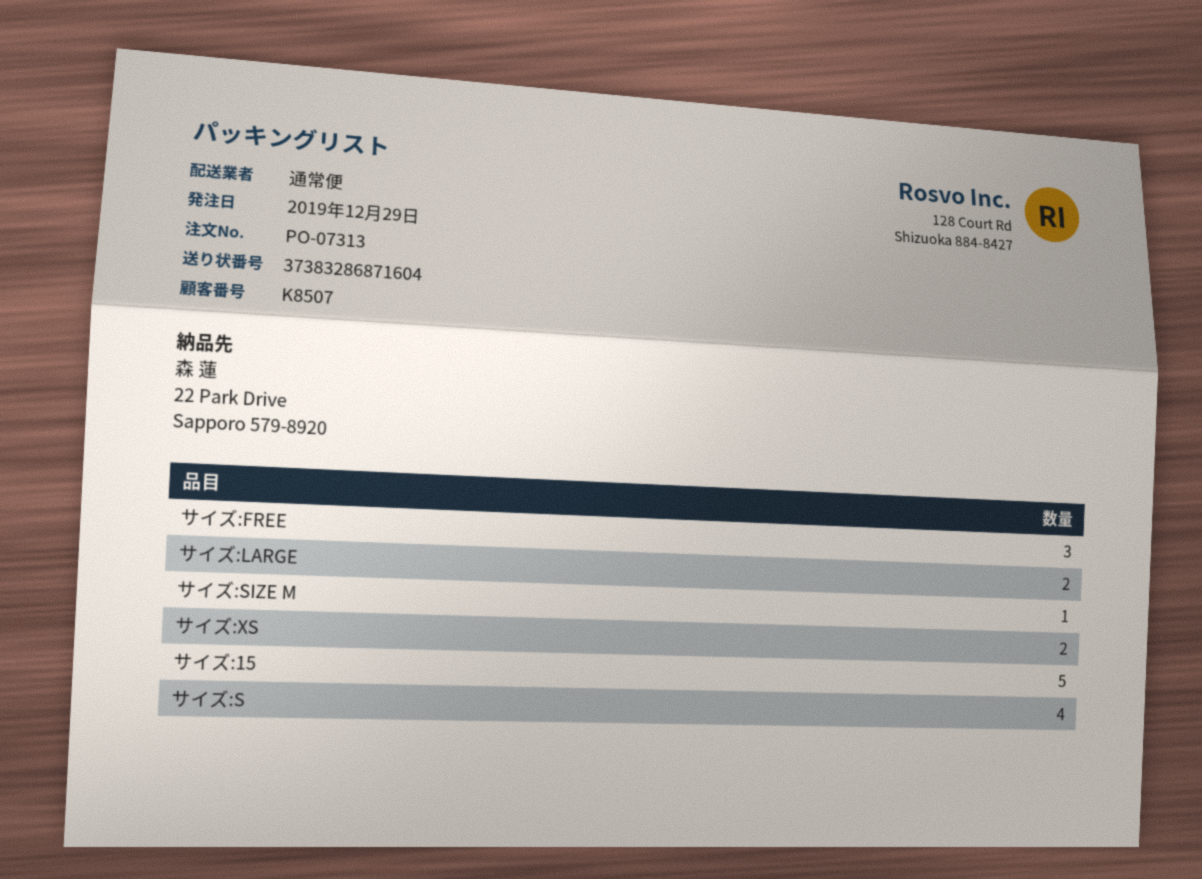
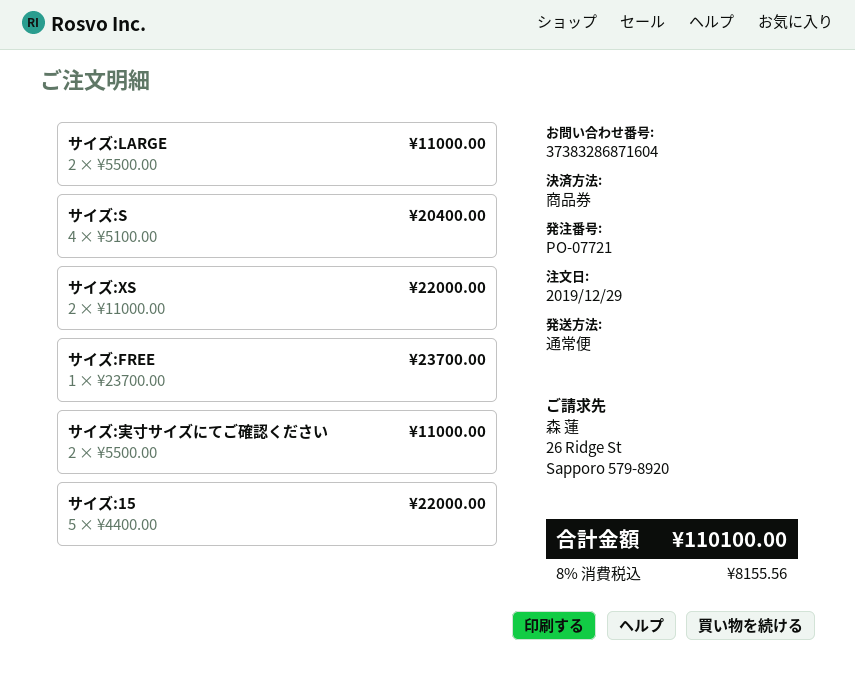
order number: PO-07313 -> PO-07721
サイズ:FREE: 3 -> 1
サイズ:SIZE M: 1 -> none
サイズ:実寸サイズにてご確認ください: none -> 2

